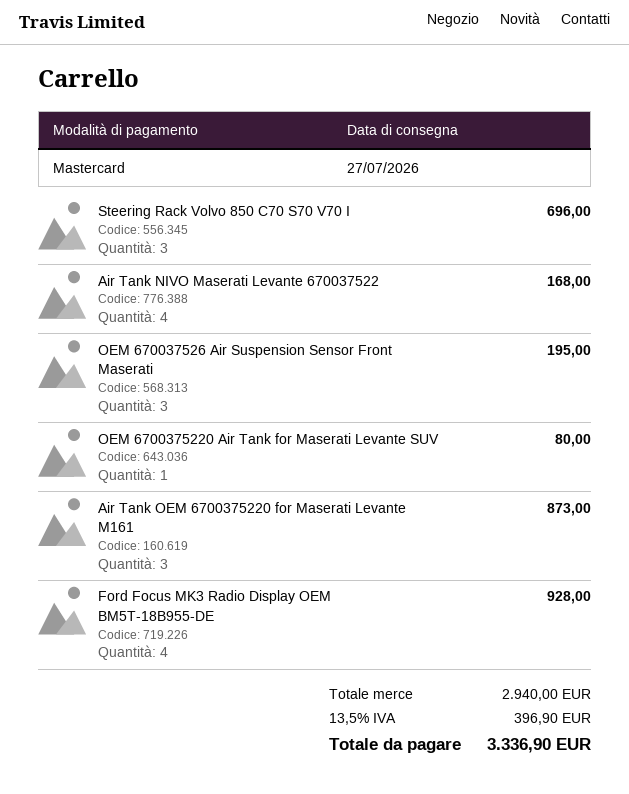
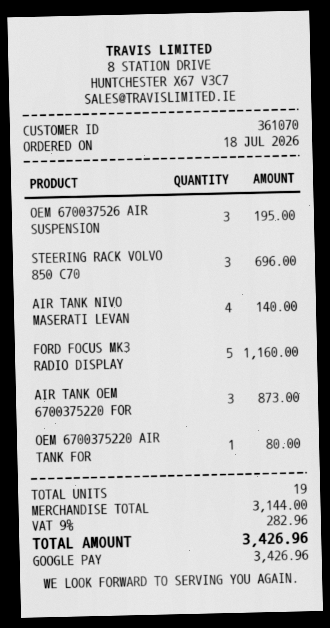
payment method: Mastercard -> Google Pay
Air Tank NIVO Maserati Levante 670037522: 4 for 168.00 -> 4 for 140.00
Ford Focus MK3 Radio Display OEM BM5T-18B955-DE: 4 for 928.00 -> 5 for 1160.00
subtotal: 2940.00 -> 3144.00
tax: 13.5% = 396.90 -> 9% = 282.96
total: 3336.90 -> 3426.96

